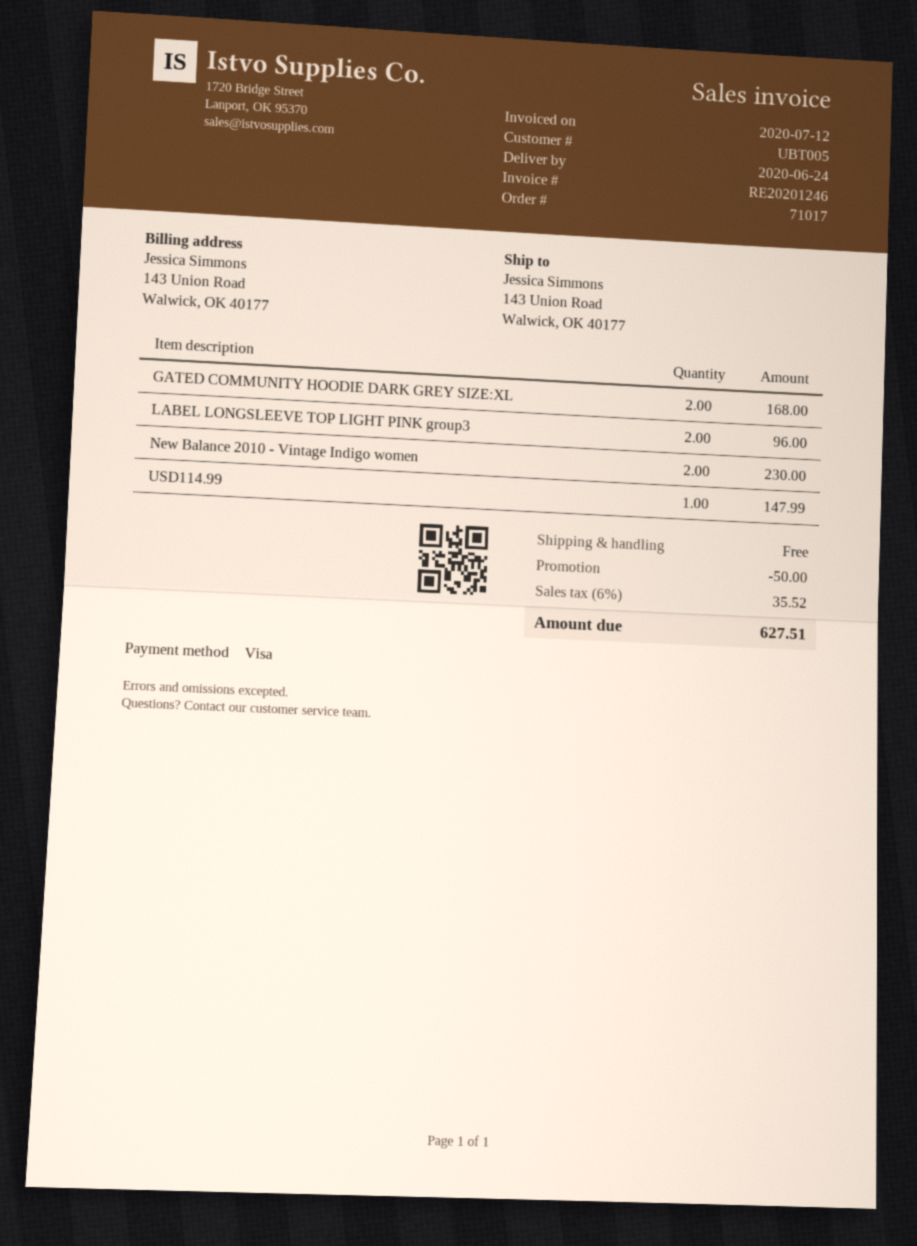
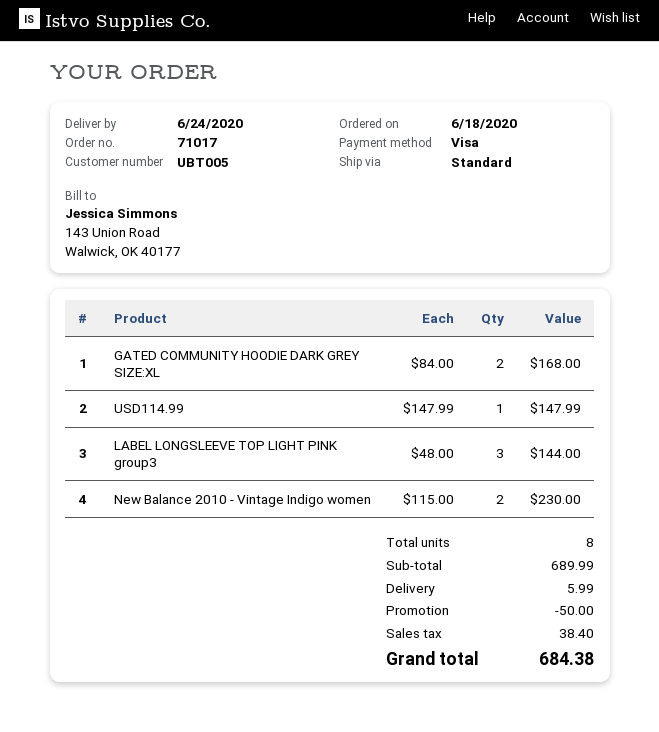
LABEL LONGSLEEVE TOP LIGHT PINK group3: 2 for 96.00 -> 3 for 144.00
shipping: 0.00 -> 5.99
tax: 35.52 -> 38.40
total: 627.51 -> 684.38

